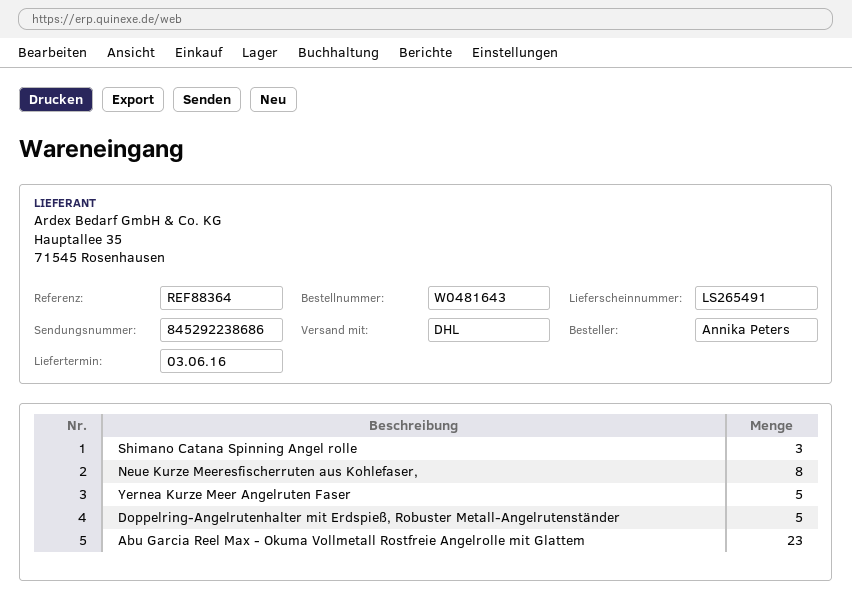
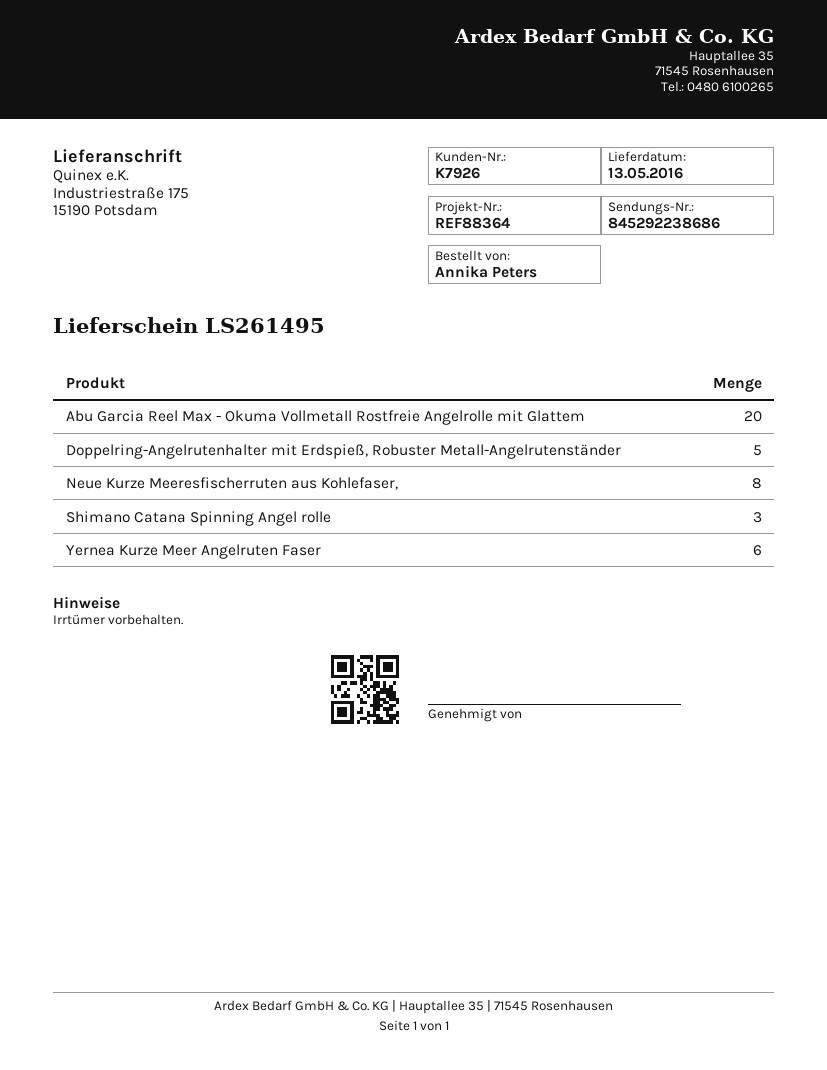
delivery note number: LS265491 -> LS261495
delivery date: 2016-06-03 -> 2016-05-13
Yernea Kurze Meer Angelruten Faser: 5 -> 6
Abu Garcia Reel Max - Okuma Vollmetall Rostfreie Angelrolle mit Glattem: 23 -> 20

